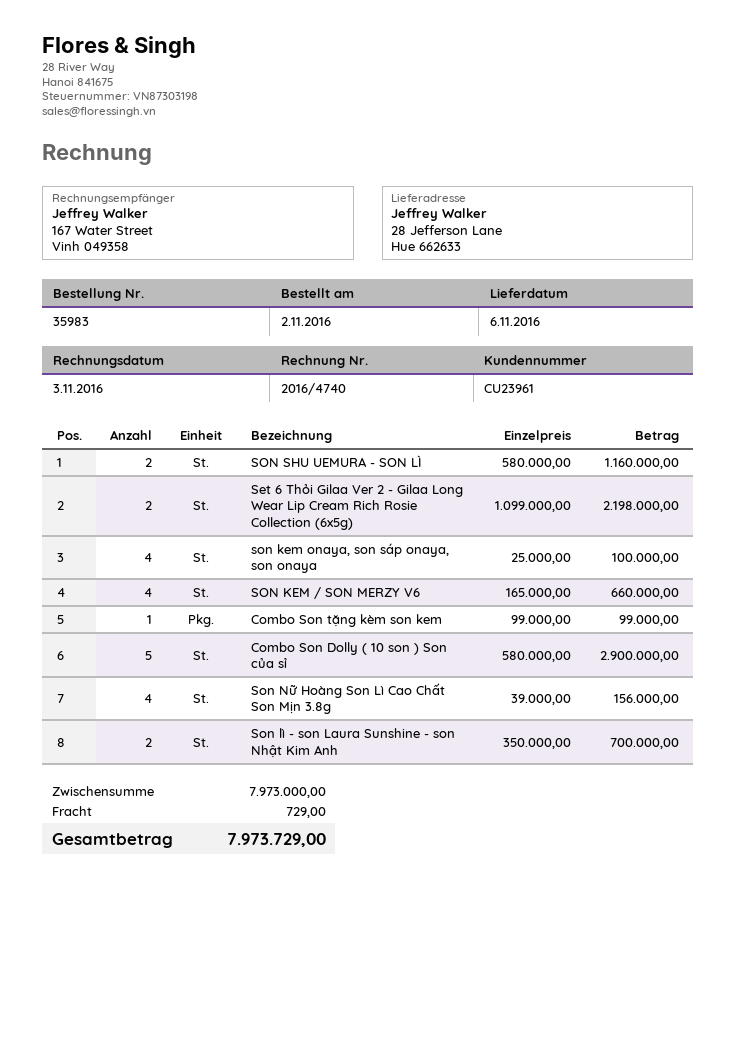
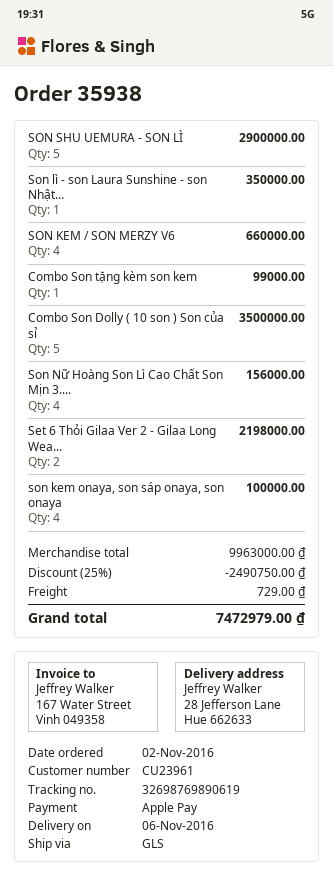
order number: 35983 -> 35938
SON SHU UEMURA - SON LÌ: 2 for 1160000.00 -> 5 for 2900000.00
Combo Son Dolly ( 10 son ) Son của sỉ: 5 for 2900000.00 -> 5 for 3500000.00
Son lì - son Laura Sunshine - son Nhật Kim Anh: 2 for 700000.00 -> 1 for 350000.00
subtotal: 7973000.00 -> 9963000.00
discount: none -> 25% = 2490750.00
total: 7973729.00 -> 7472979.00

